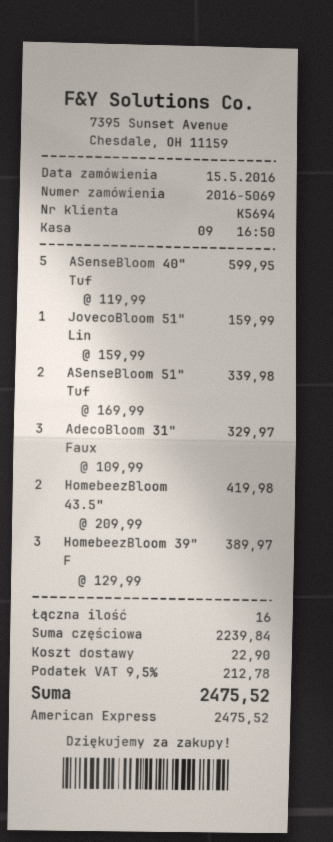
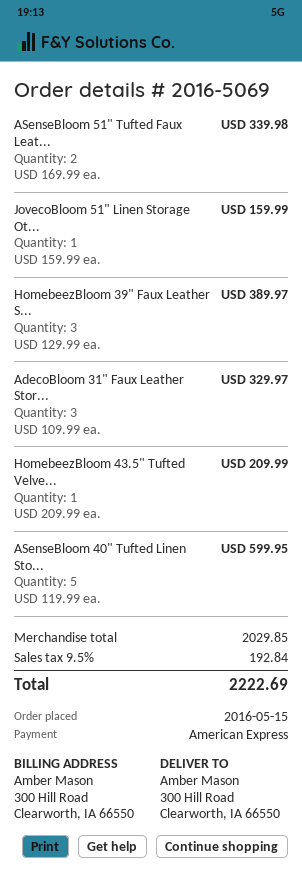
HomebeezBloom 43.5": 2 x 209.99 = 419.98 -> 1 x 209.99 = 209.99
subtotal: 2239.84 -> 2029.85
shipping: 22.90 -> none
tax: 9.5% = 212.78 -> 9.5% = 192.84
total: 2475.52 -> 2222.69

